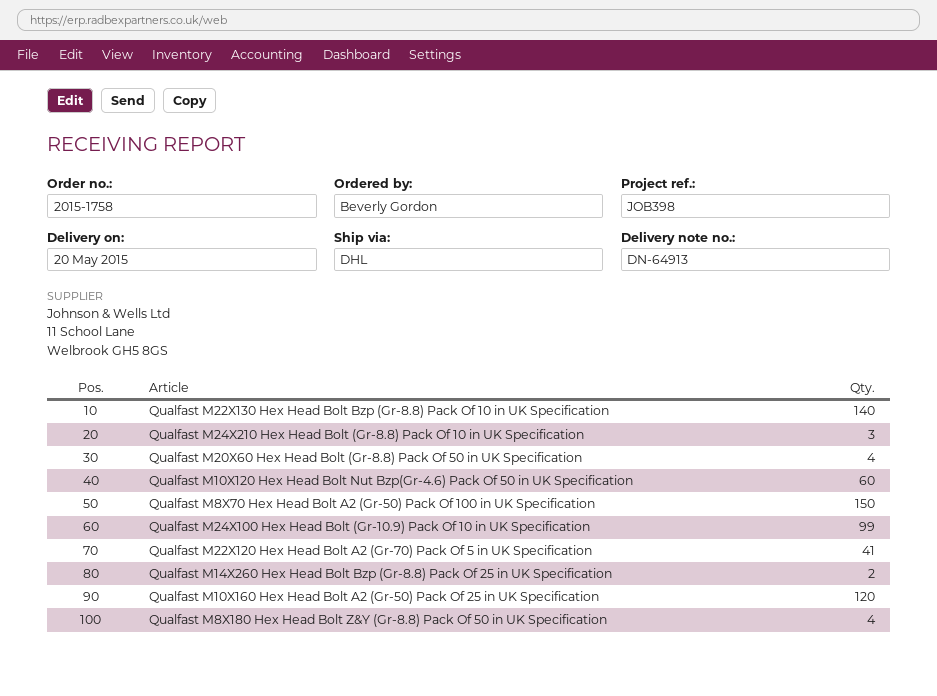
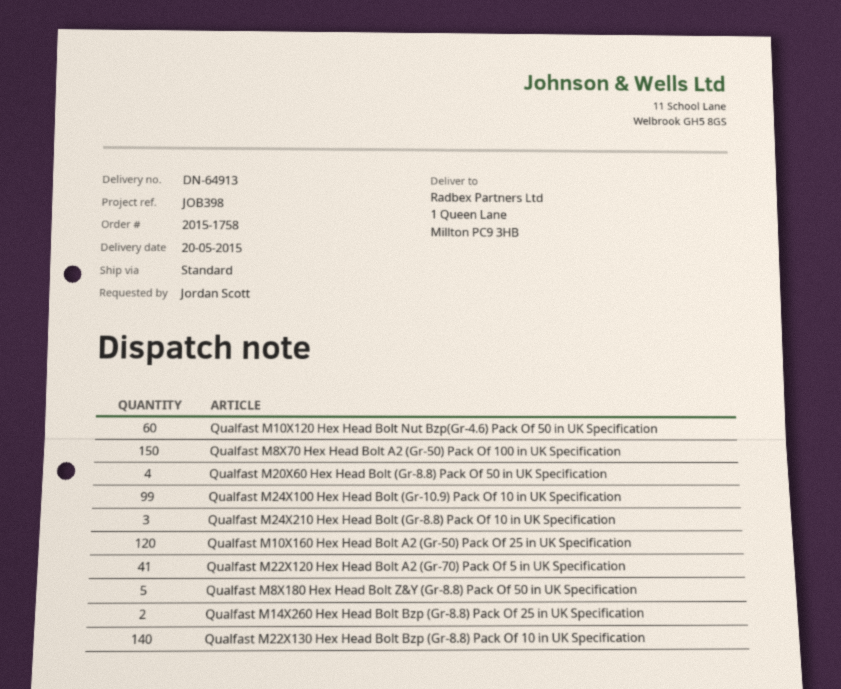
ordered by: Beverly Gordon -> Jordan Scott
shipping method: DHL -> standard
Qualfast M8X180 Hex Head Bolt Z&Y (Gr-8.8) Pack Of 50 in UK Specification: 4 -> 5

